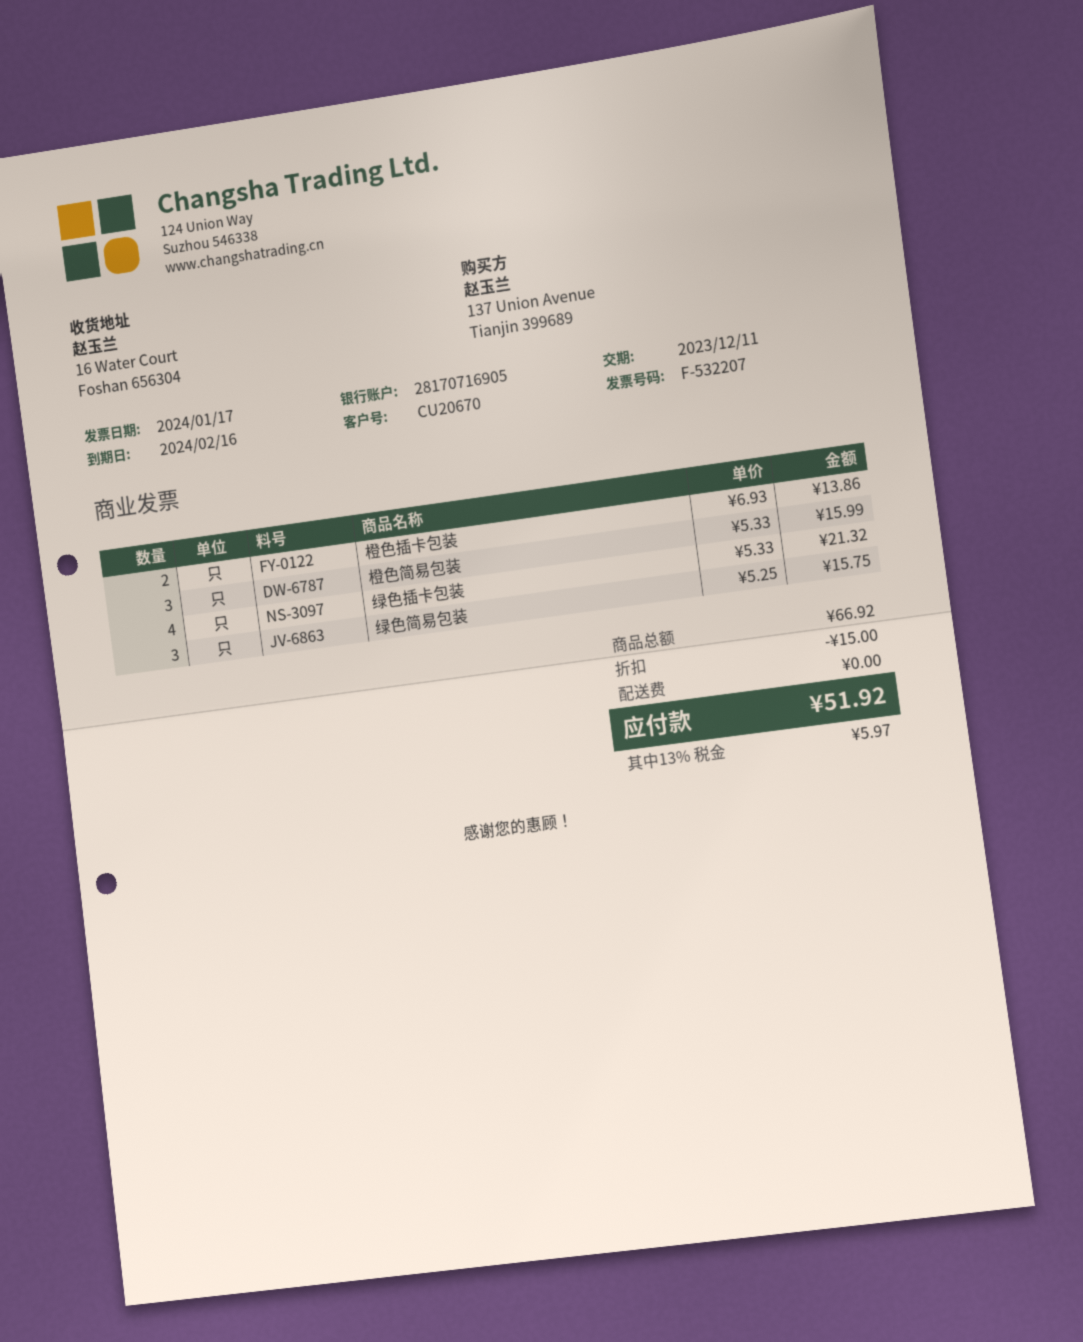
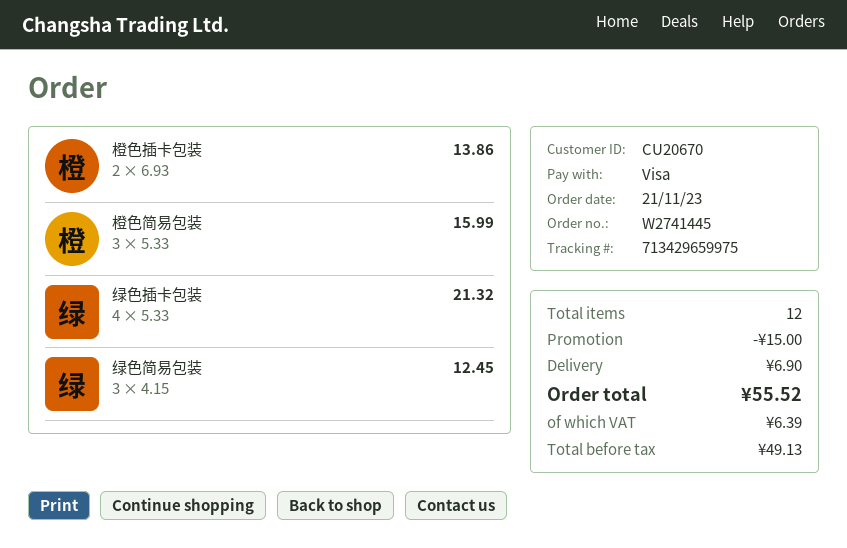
绿色简易包装: 3 x 5.25 = 15.75 -> 3 x 4.15 = 12.45
shipping: 0.00 -> 6.90
tax: 5.97 -> 6.39
total: 51.92 -> 55.52

